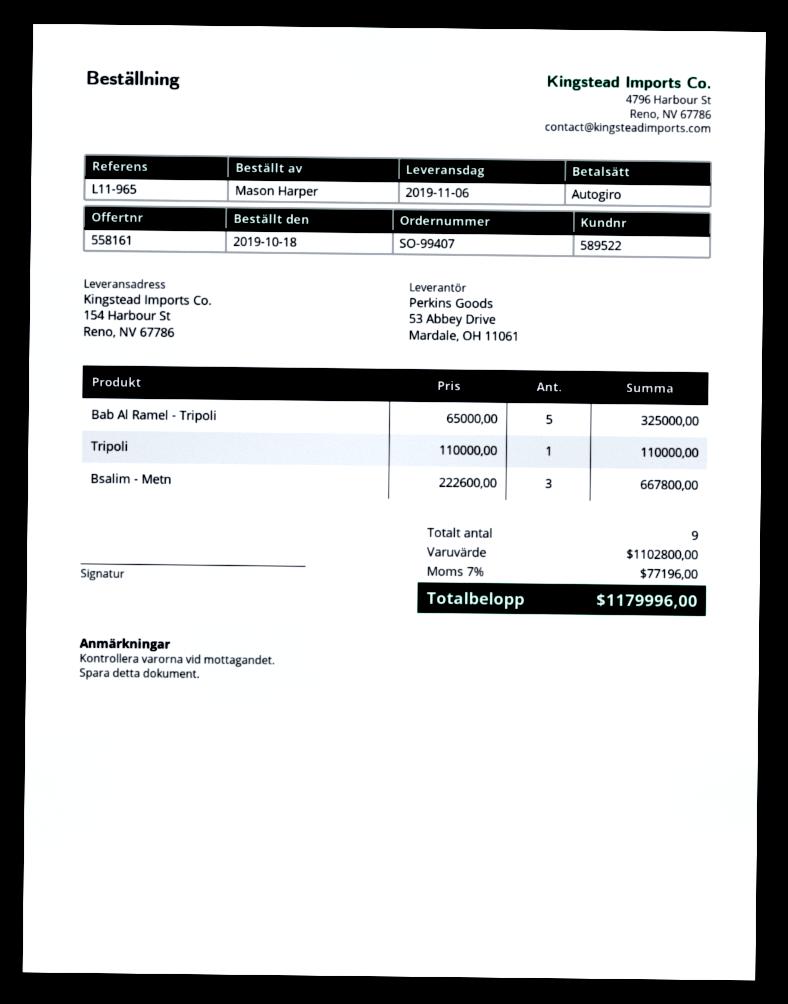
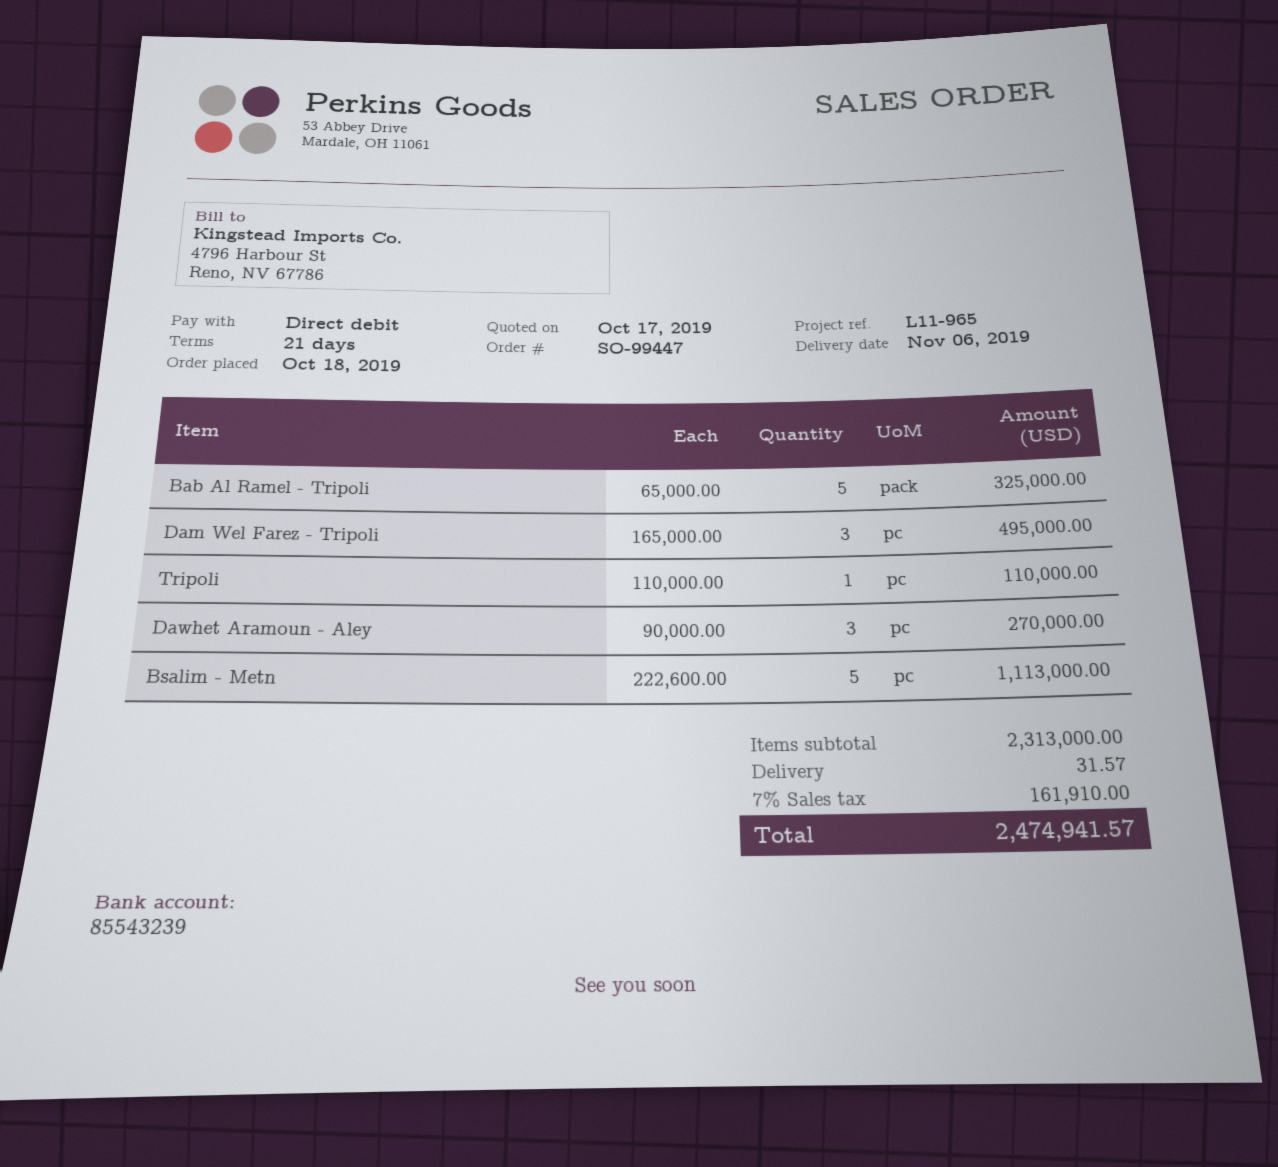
order number: SO-99407 -> SO-99447
Bsalim - Metn: 3 x 222600.00 = 667800.00 -> 5 x 222600.00 = 1113000.00
Dam Wel Farez - Tripoli: none -> 3 x 165000.00 = 495000.00
Dawhet Aramoun - Aley: none -> 3 x 90000.00 = 270000.00
subtotal: 1102800.00 -> 2313000.00
shipping: none -> 31.57
tax: 7% = 77196.00 -> 7% = 161910.00
total: 1179996.00 -> 2474941.57

